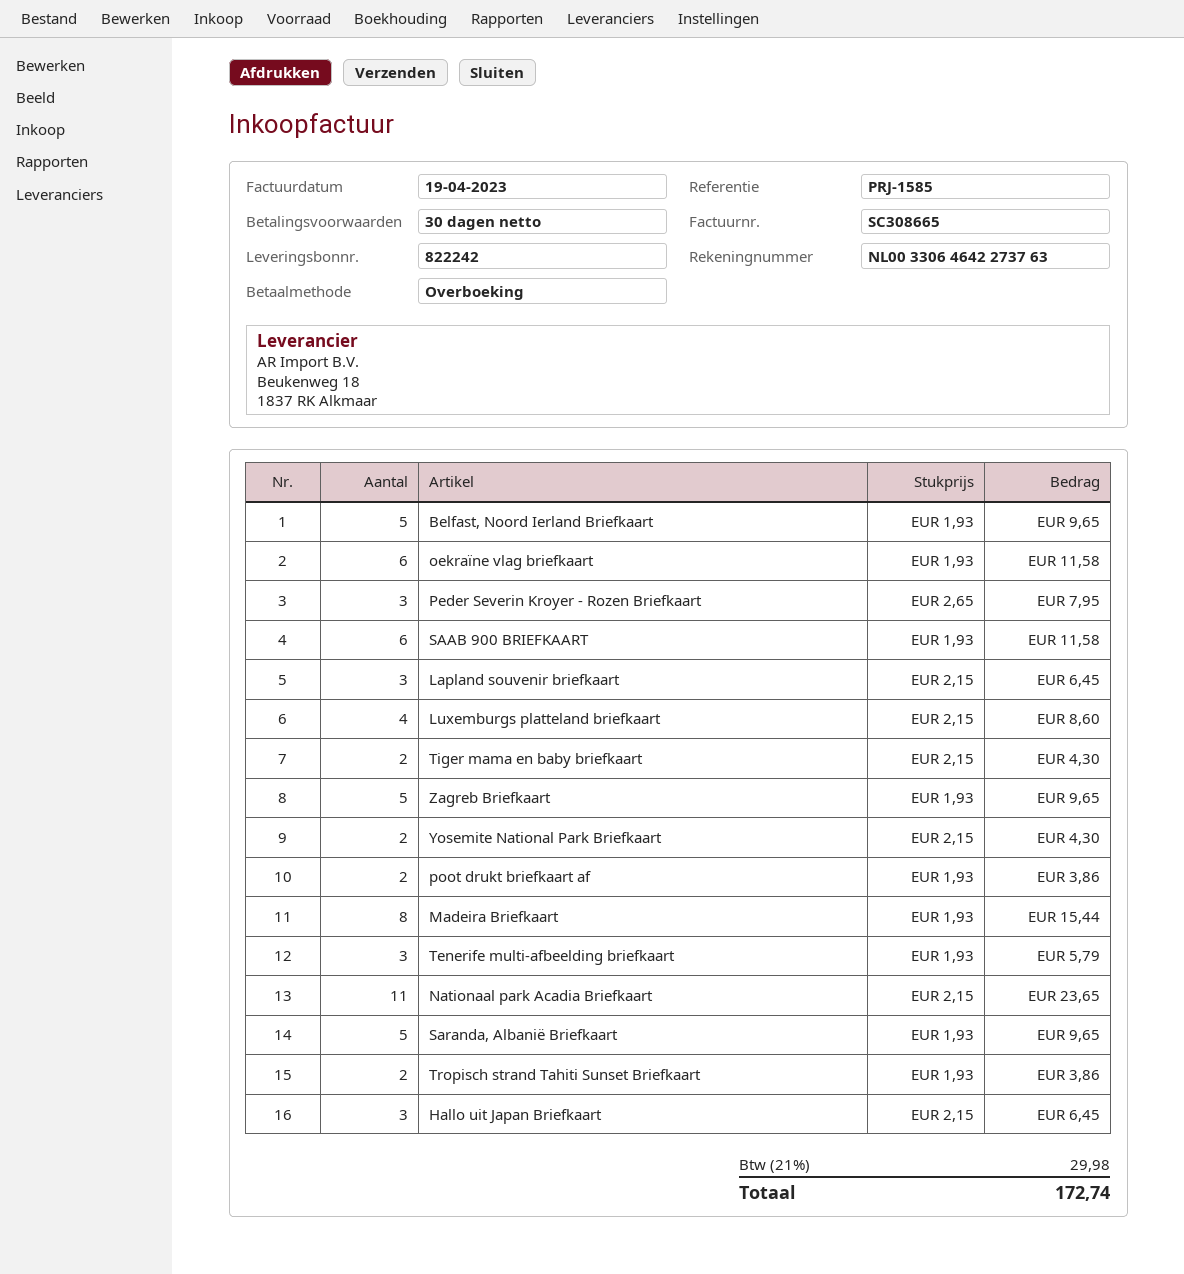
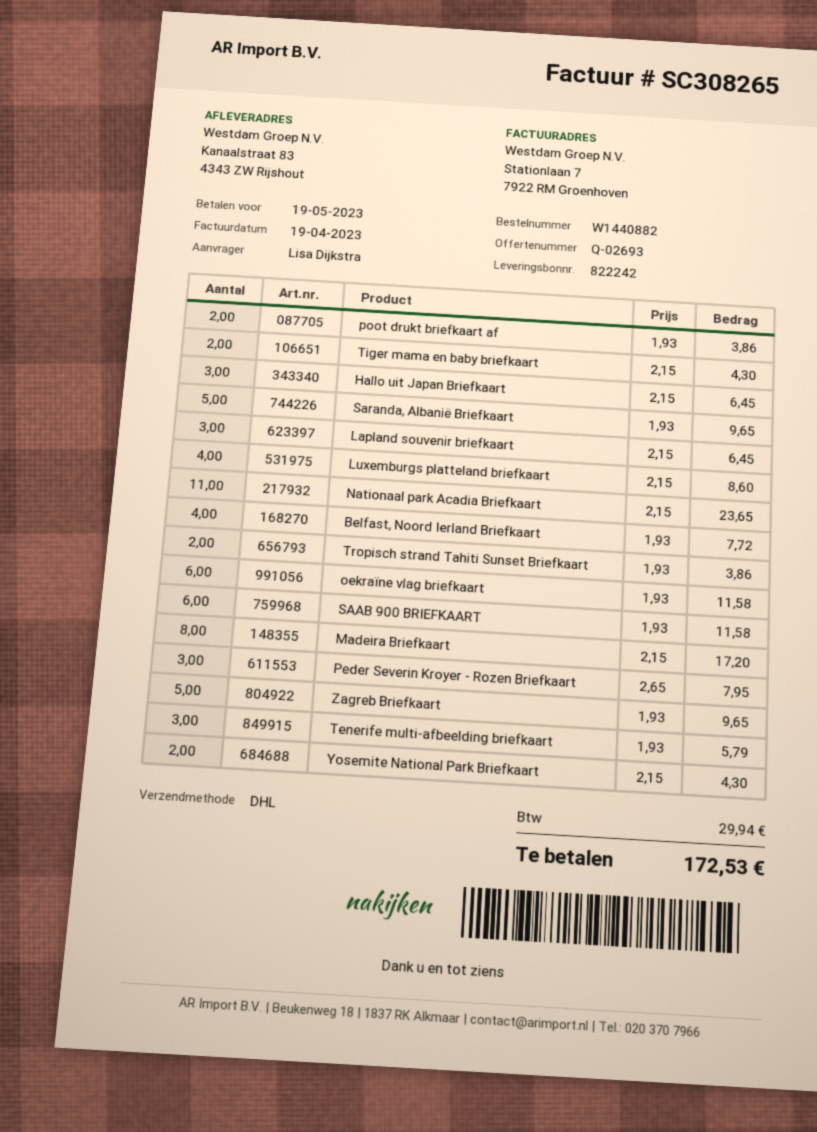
invoice number: SC308665 -> SC308265
Belfast, Noord Ierland Briefkaart: 5 x 1.93 = 9.65 -> 4 x 1.93 = 7.72
Madeira Briefkaart: 8 x 1.93 = 15.44 -> 8 x 2.15 = 17.20
tax: 29.98 -> 29.94
total: 172.74 -> 172.53

